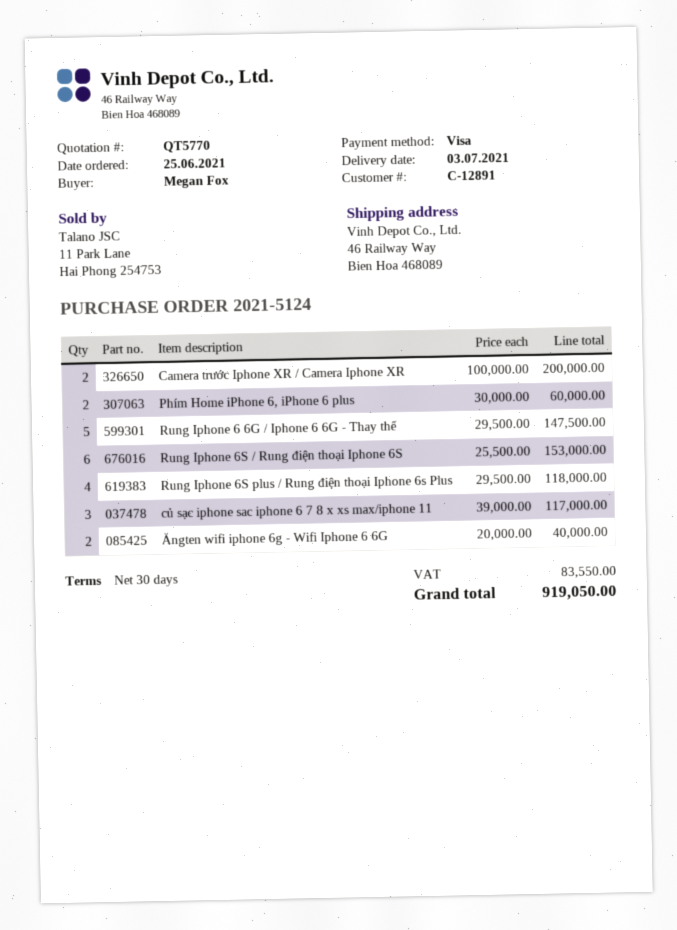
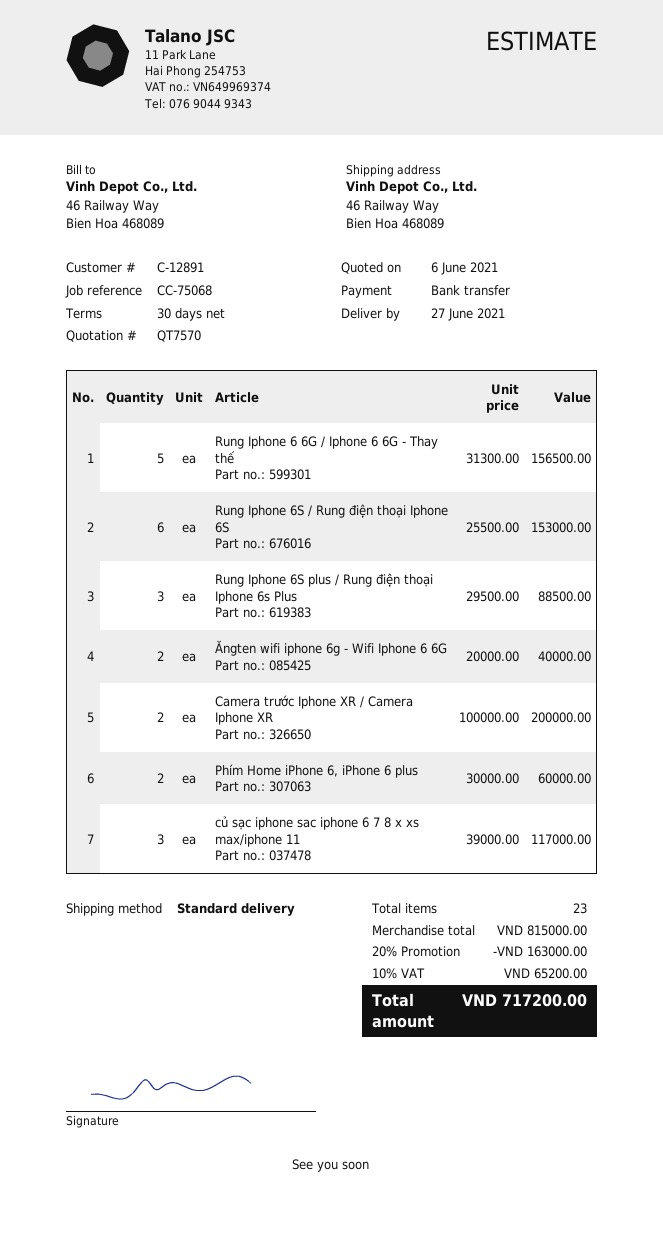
quote number: QT5770 -> QT7570
delivery date: 2021-07-03 -> 2021-06-27
payment method: Visa -> bank transfer
Rung Iphone 6 6G / Iphone 6 6G - Thay thế: 5 x 29500.00 = 147500.00 -> 5 x 31300.00 = 156500.00
Rung Iphone 6S plus / Rung điện thoại Iphone 6s Plus: 4 x 29500.00 = 118000.00 -> 3 x 29500.00 = 88500.00
discount: none -> 20% = 163000.00
tax: 83550.00 -> 65200.00
total: 919050.00 -> 717200.00

